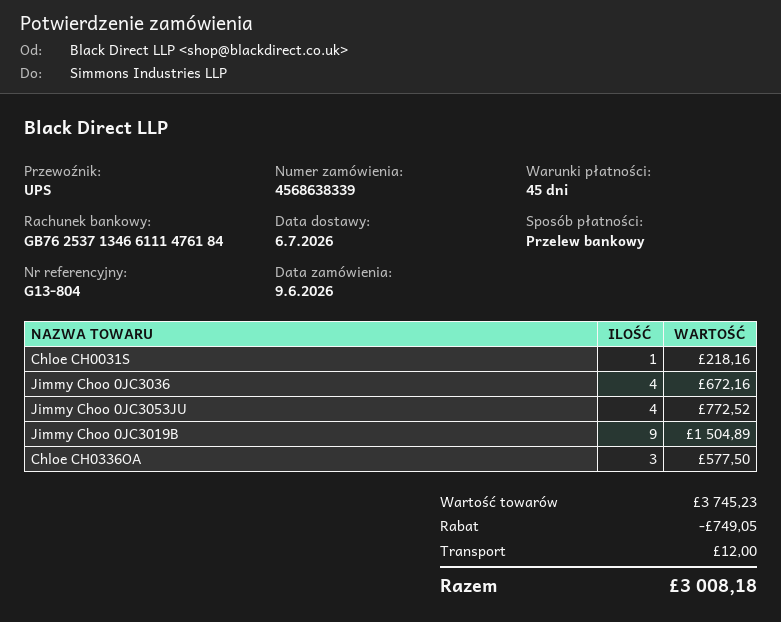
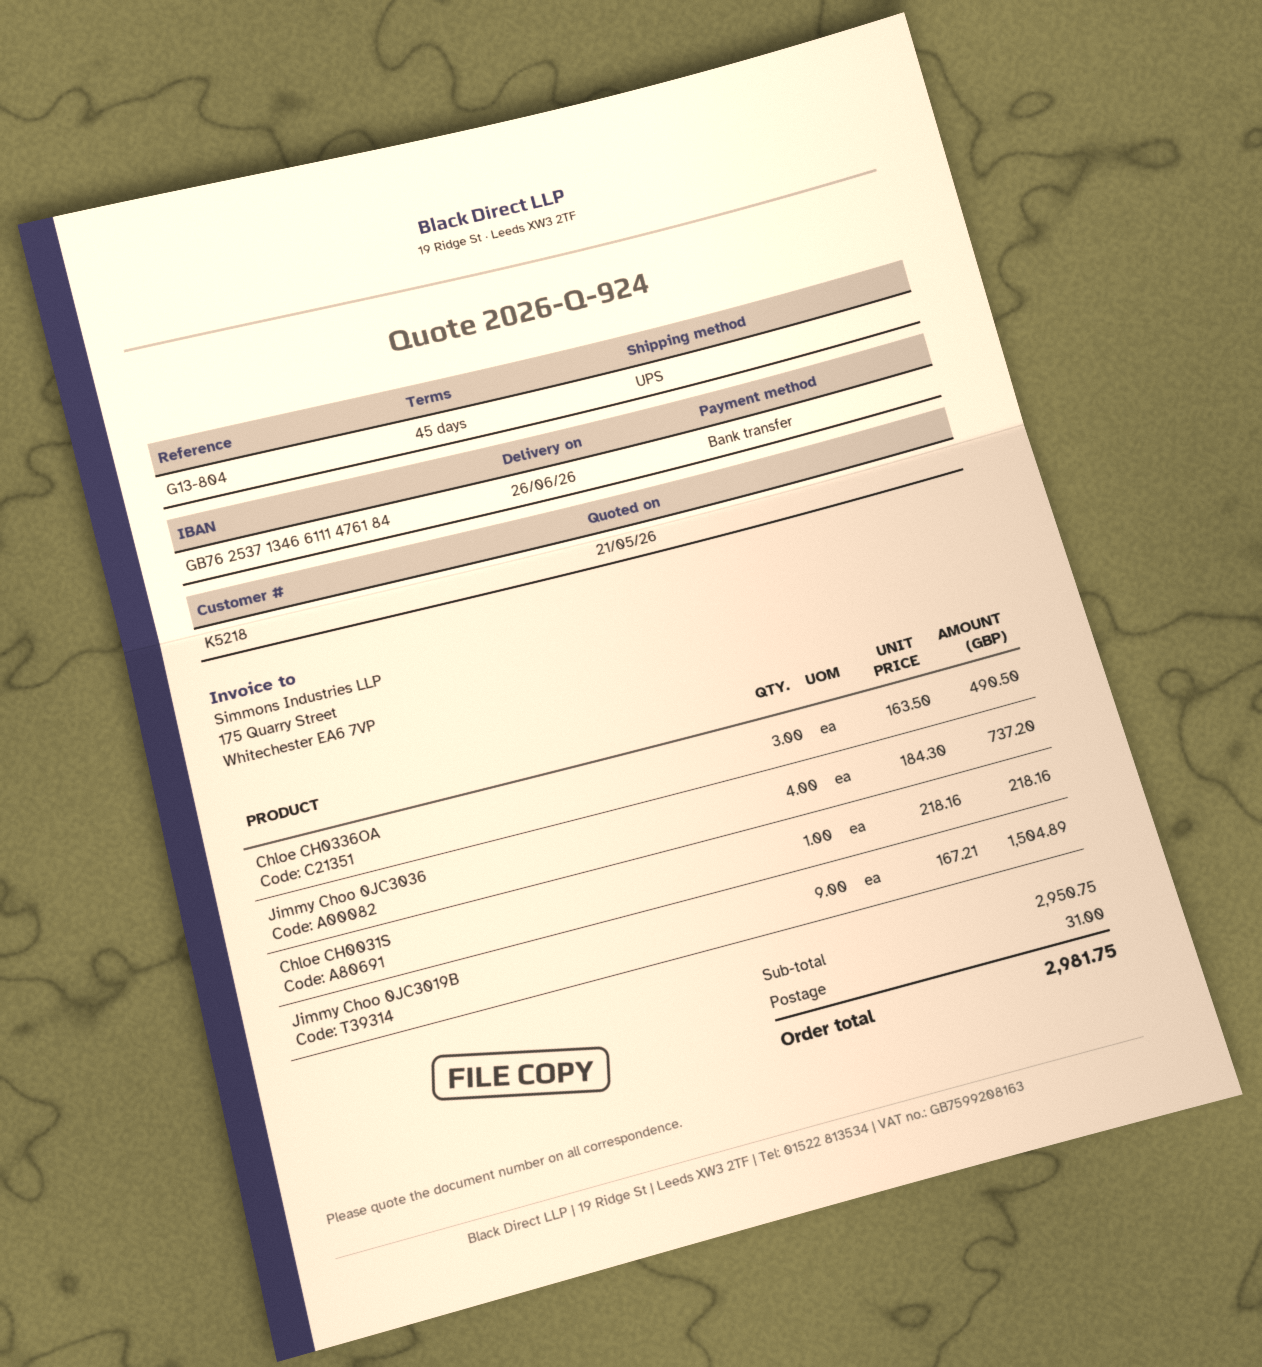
delivery date: 2026-07-06 -> 2026-06-26
Jimmy Choo 0JC3036: 4 for 672.16 -> 4 for 737.20
Jimmy Choo 0JC3053JU: 4 for 772.52 -> none
Chloe CH0336OA: 3 for 577.50 -> 3 for 490.50
subtotal: 3745.23 -> 2950.75
discount: 749.05 -> none
shipping: 12.00 -> 31.00
total: 3008.18 -> 2981.75

